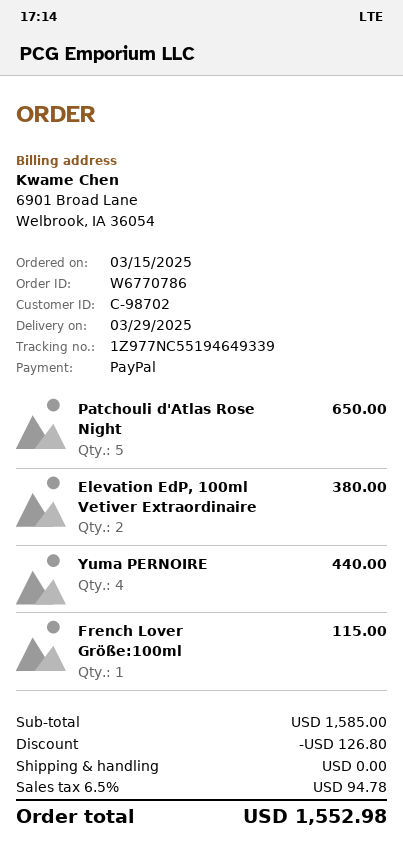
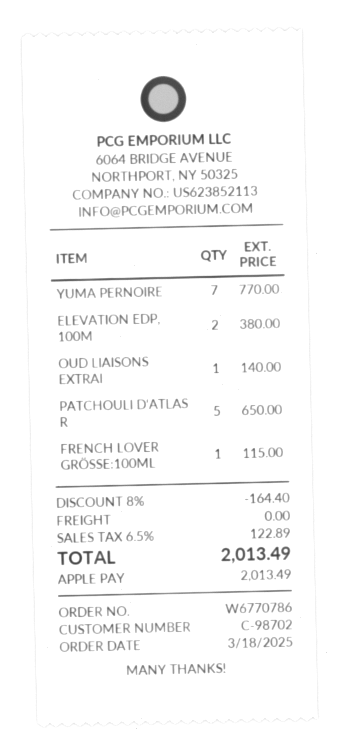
order date: 2025-03-15 -> 2025-03-18
payment method: PayPal -> Apple Pay
Yuma PERNOIRE: 4 for 440.00 -> 7 for 770.00
OUD LIAISONS EXTRAI: none -> 1 for 140.00
discount: 126.80 -> 164.40
tax: 6.5% = 94.78 -> 6.5% = 122.89
total: 1552.98 -> 2013.49

